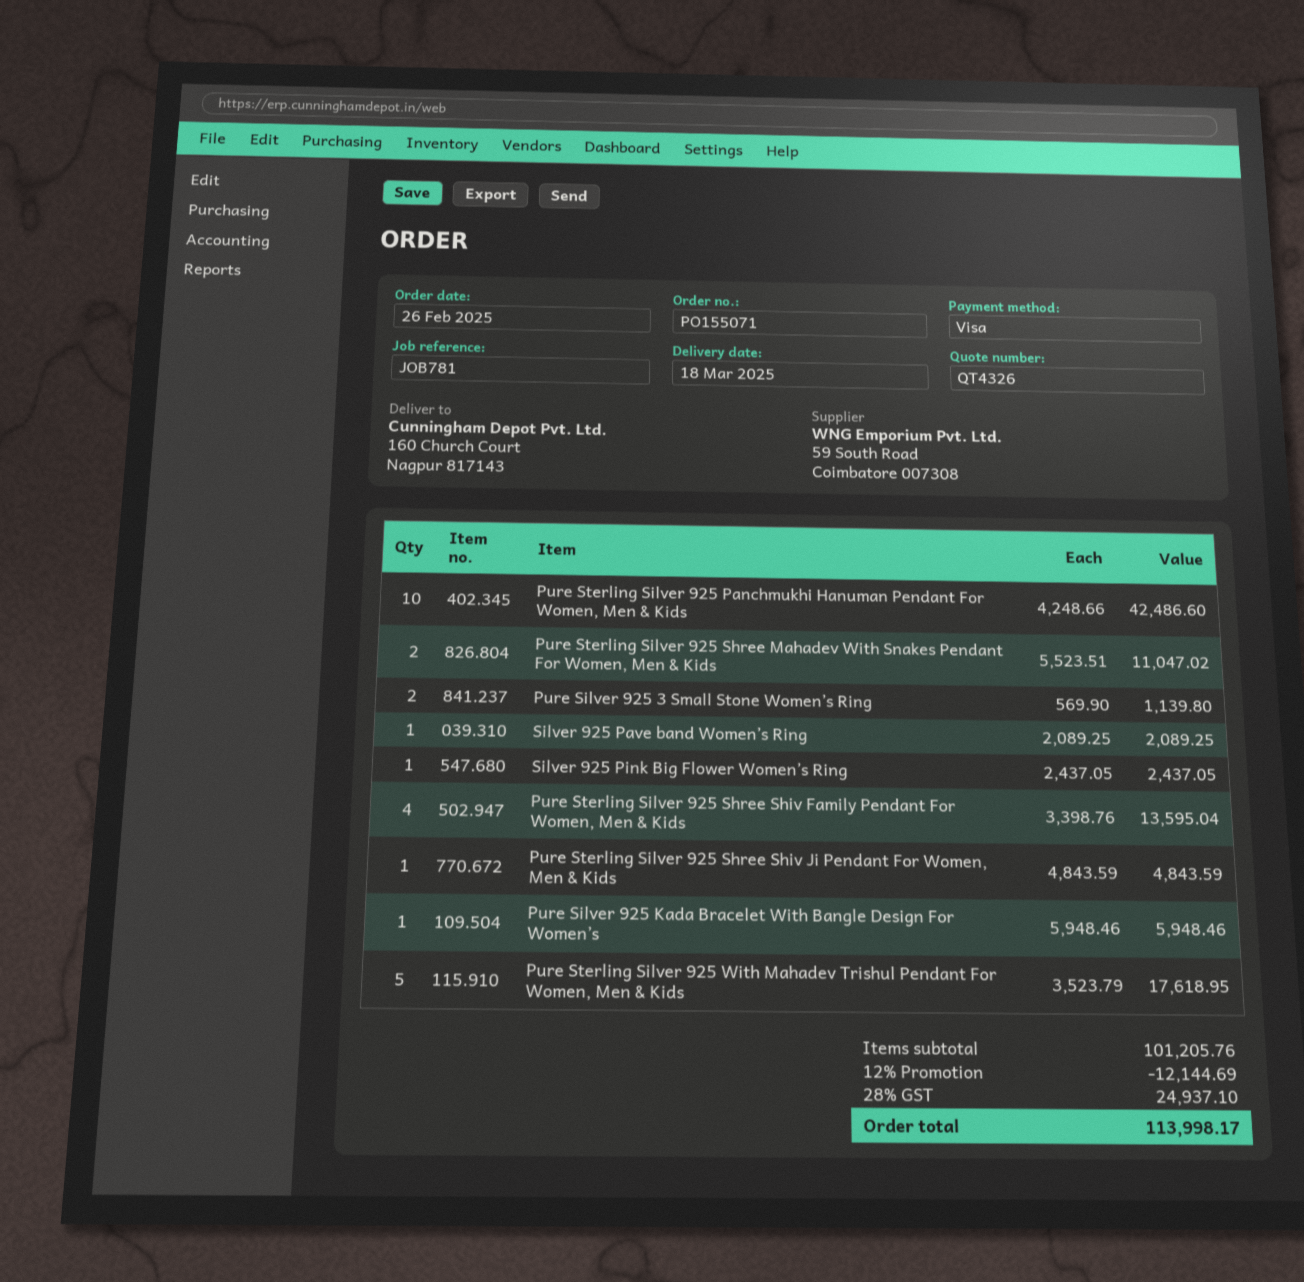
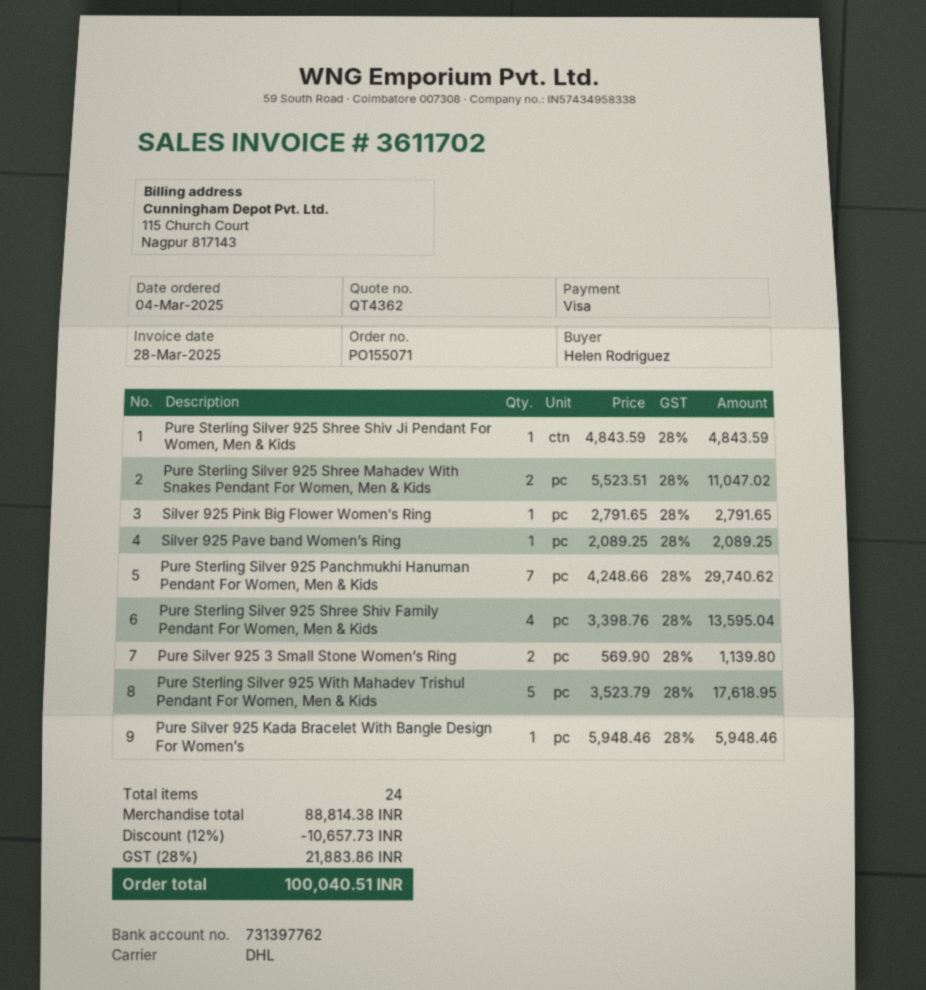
quote number: QT4326 -> QT4362
order date: 2025-02-26 -> 2025-03-04
Pure Sterling Silver 925 Panchmukhi Hanuman Pendant For Women, Men & Kids: 10 x 4248.66 = 42486.60 -> 7 x 4248.66 = 29740.62
Silver 925 Pink Big Flower Women’s Ring: 1 x 2437.05 = 2437.05 -> 1 x 2791.65 = 2791.65
subtotal: 101205.76 -> 88814.38
discount: 12% = 12144.69 -> 12% = 10657.73
tax: 28% = 24937.10 -> 28% = 21883.86
total: 113998.17 -> 100040.51

